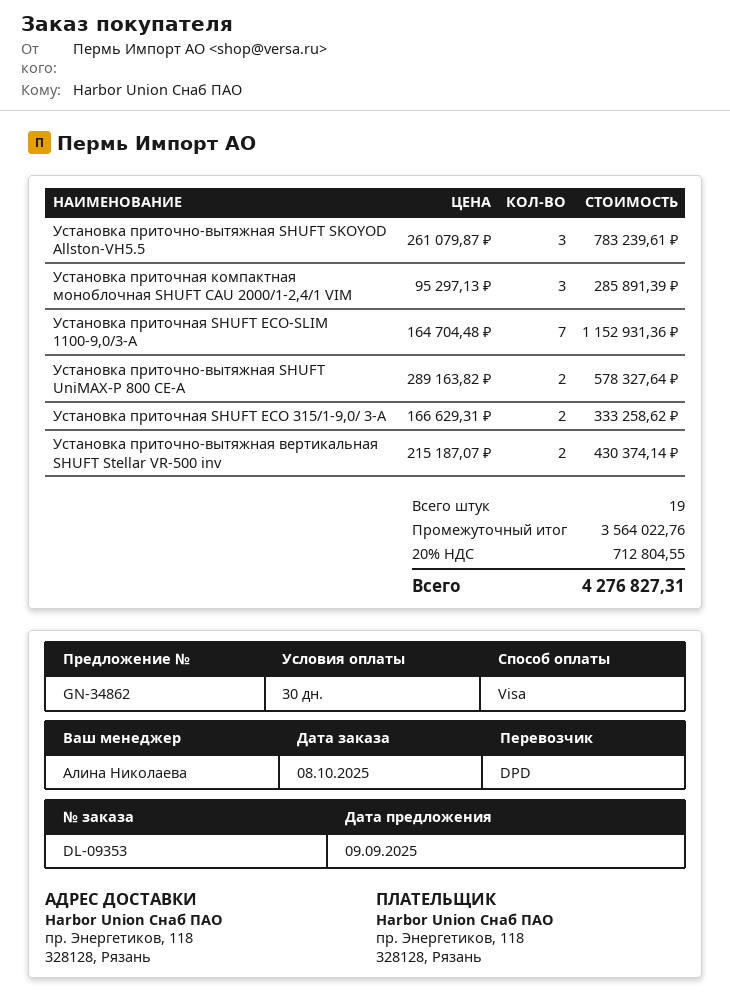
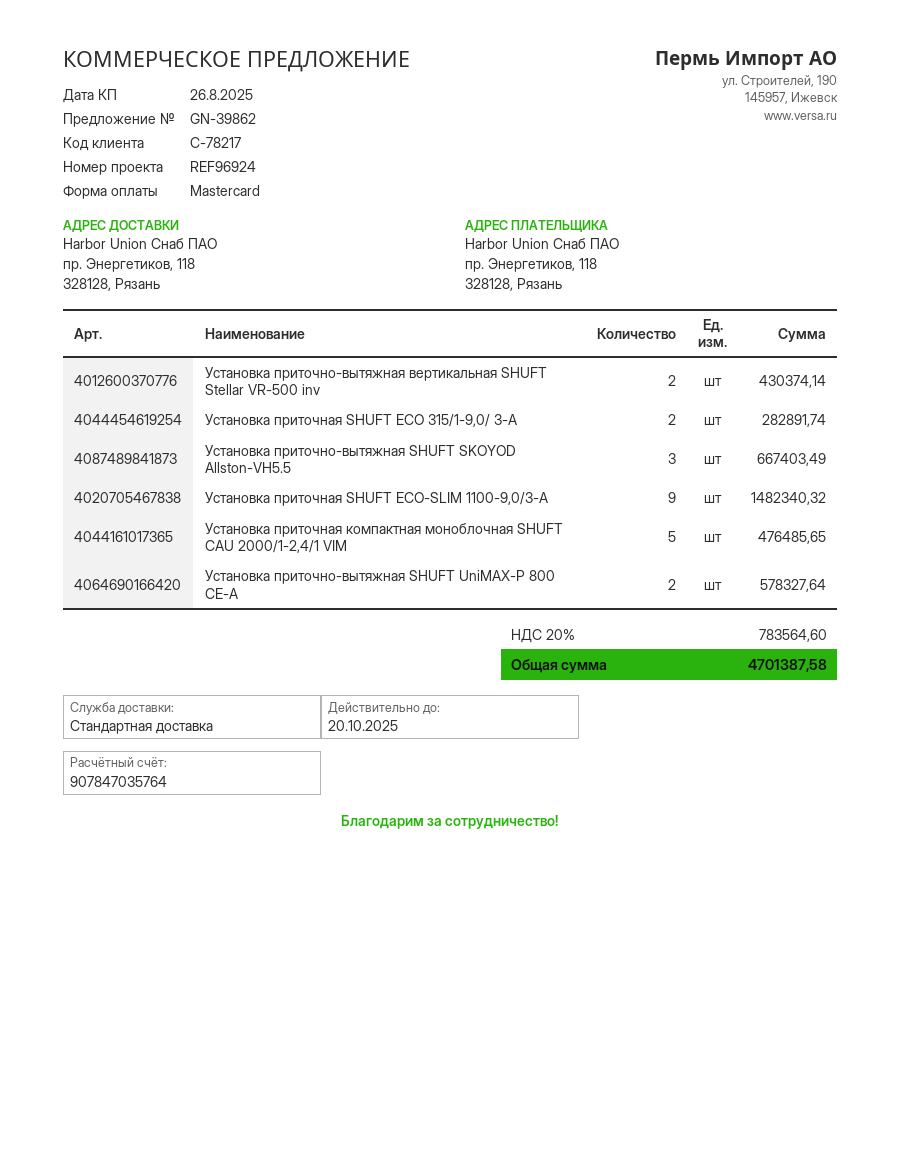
quote number: GN-34862 -> GN-39862
quote date: 2025-09-09 -> 2025-08-26
payment method: Visa -> Mastercard
shipping method: DPD -> standard
Установка приточно-вытяжная SHUFT SKOYOD Allston-VH5.5: 3 for 783239.61 -> 3 for 667403.49
Установка приточная компактная моноблочная SHUFT CAU 2000/1-2,4/1 VIM: 3 for 285891.39 -> 5 for 476485.65
Установка приточная SHUFT ECO-SLIM 1100-9,0/3-А: 7 for 1152931.36 -> 9 for 1482340.32
Установка приточная SHUFT ECO 315/1-9,0/ 3-A: 2 for 333258.62 -> 2 for 282891.74
tax: 20% = 712804.55 -> 20% = 783564.60
total: 4276827.31 -> 4701387.58

